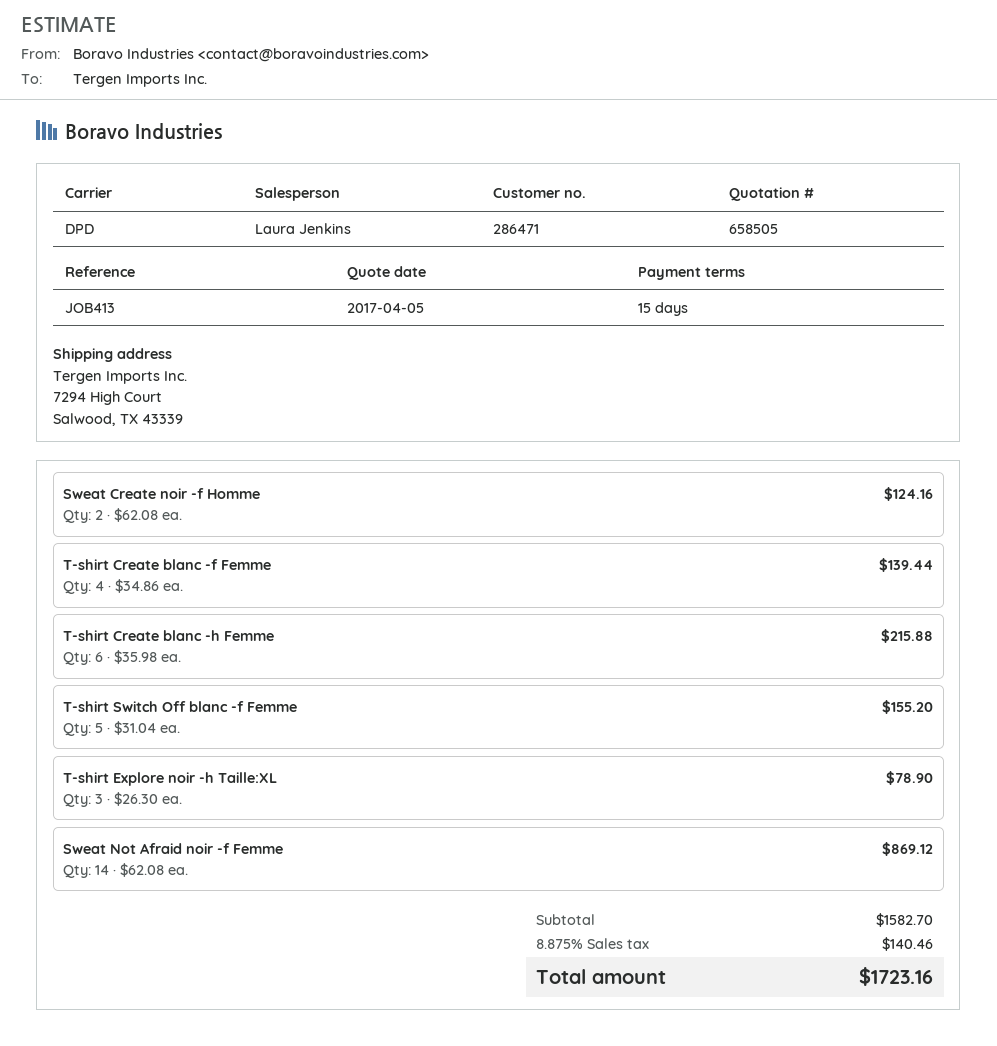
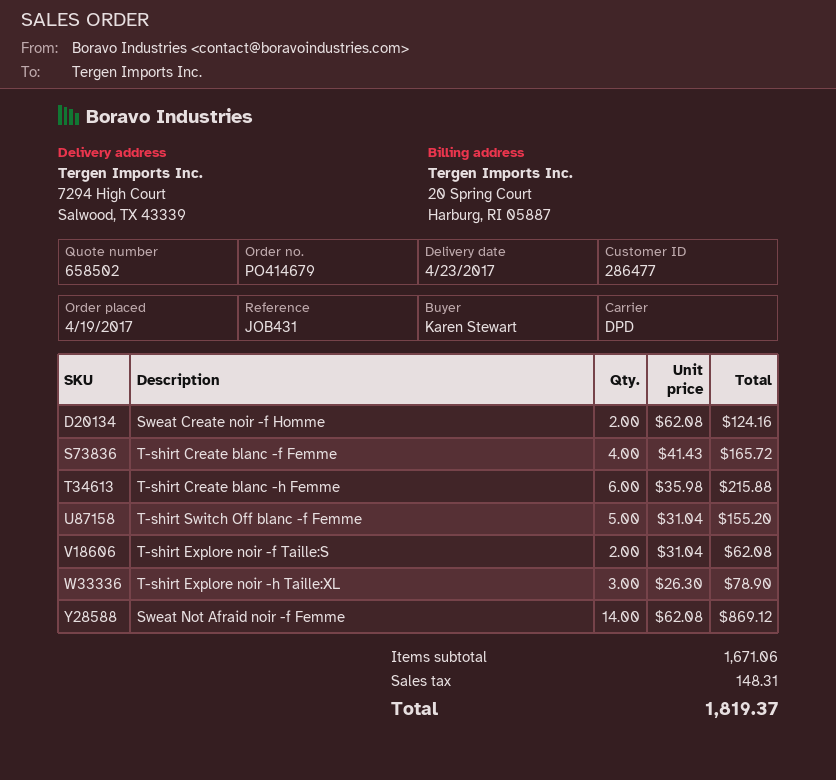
quote number: 658505 -> 658502
customer number: 286471 -> 286477
reference: JOB413 -> JOB431
T-shirt Create blanc -f Femme: 4 x 34.86 = 139.44 -> 4 x 41.43 = 165.72
T-shirt Explore noir -f Taille:S: none -> 2 x 31.04 = 62.08
subtotal: 1582.70 -> 1671.06
tax: 140.46 -> 148.31
total: 1723.16 -> 1819.37

